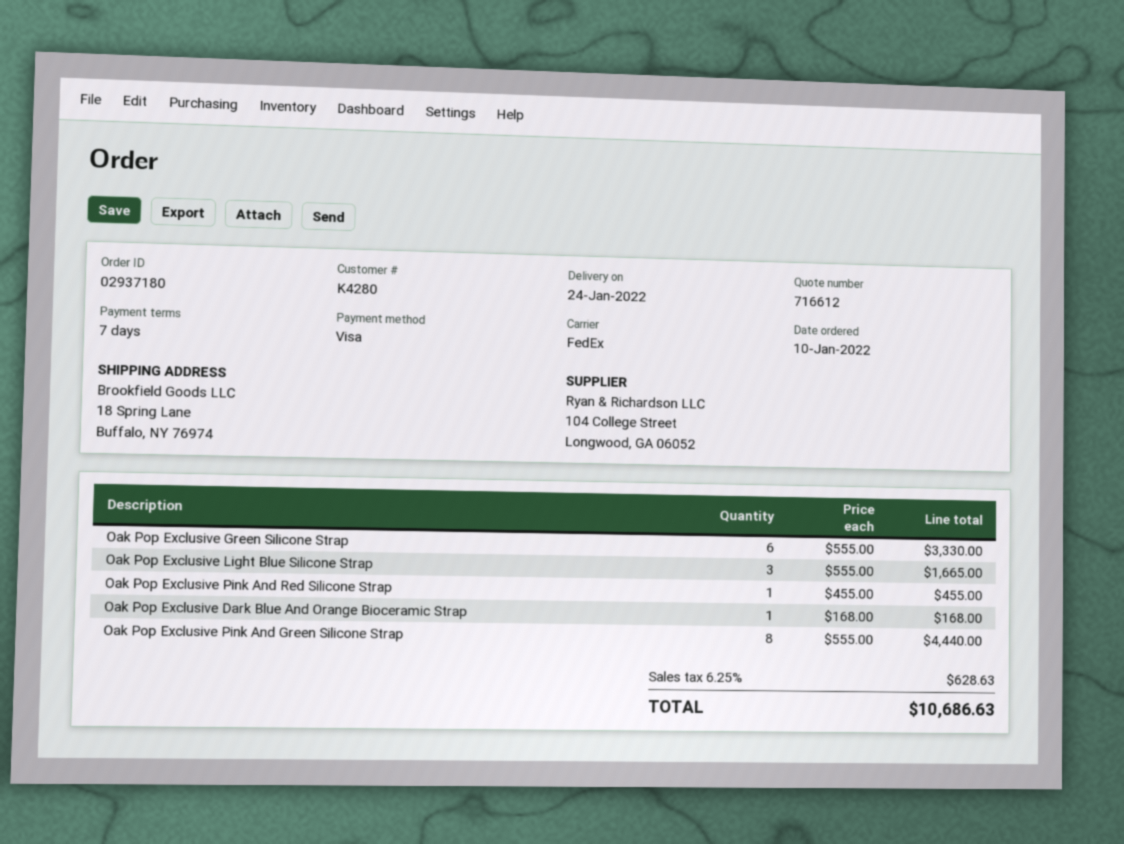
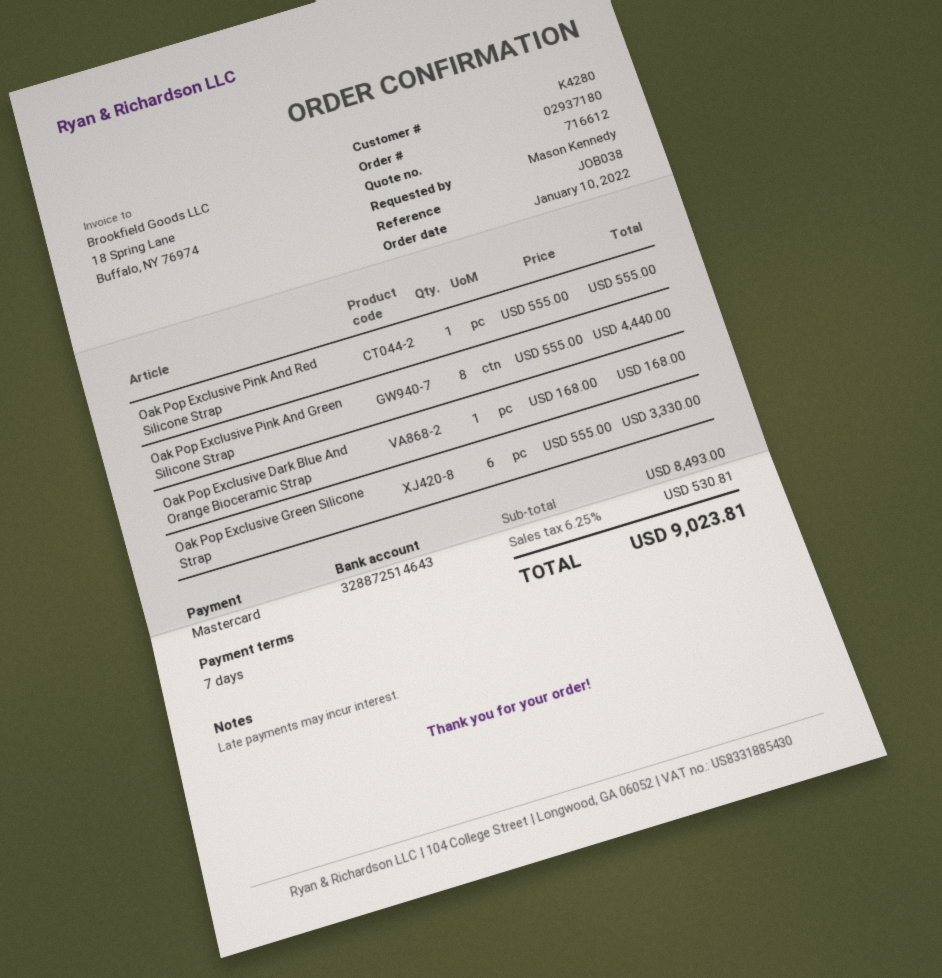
payment method: Visa -> Mastercard
Oak Pop Exclusive Light Blue Silicone Strap: 3 x 555.00 = 1665.00 -> none
Oak Pop Exclusive Pink And Red Silicone Strap: 1 x 455.00 = 455.00 -> 1 x 555.00 = 555.00
tax: 6.25% = 628.63 -> 6.25% = 530.81
total: 10686.63 -> 9023.81

